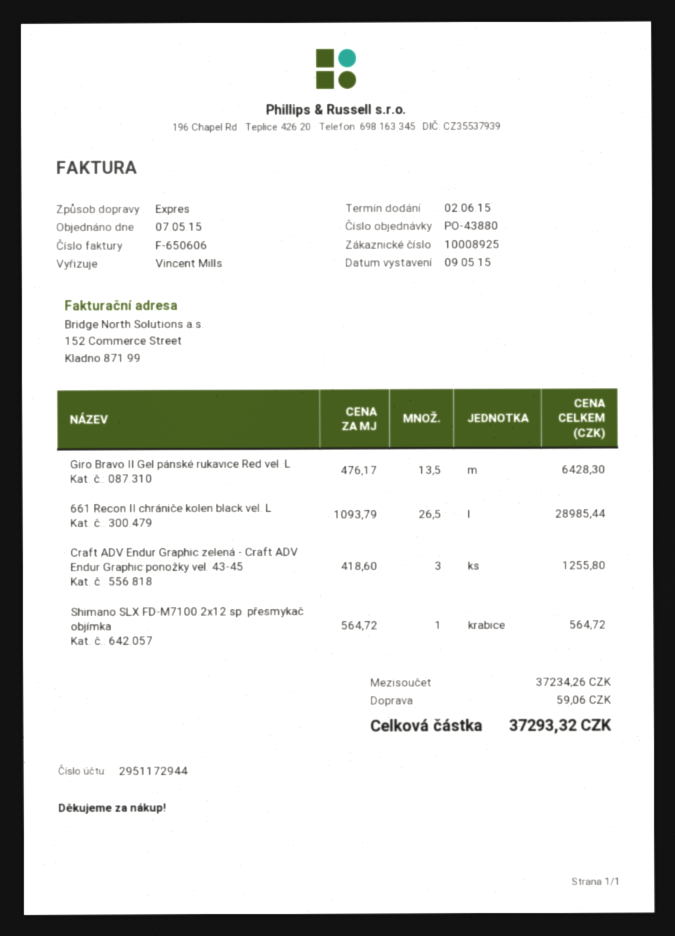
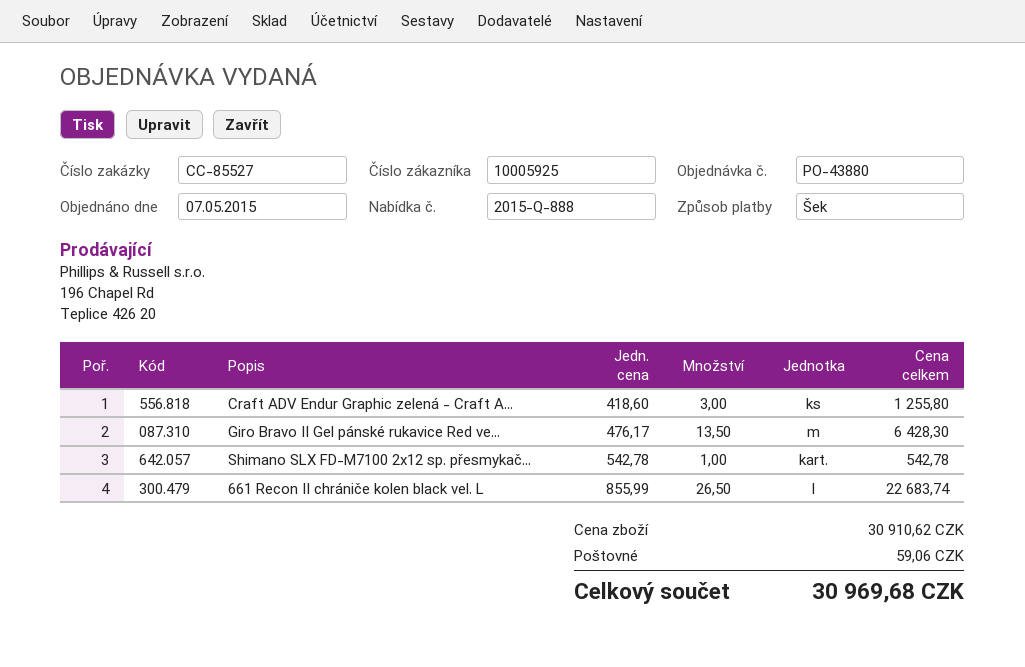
customer number: 10008925 -> 10005925
661 Recon II chrániče kolen black vel. L: 26.5 x 1093.79 = 28985.44 -> 26.5 x 855.99 = 22683.74
Shimano SLX FD-M7100 2x12 sp. přesmykač objímka: 1 x 564.72 = 564.72 -> 1 x 542.78 = 542.78
subtotal: 37234.26 -> 30910.62
total: 37293.32 -> 30969.68

